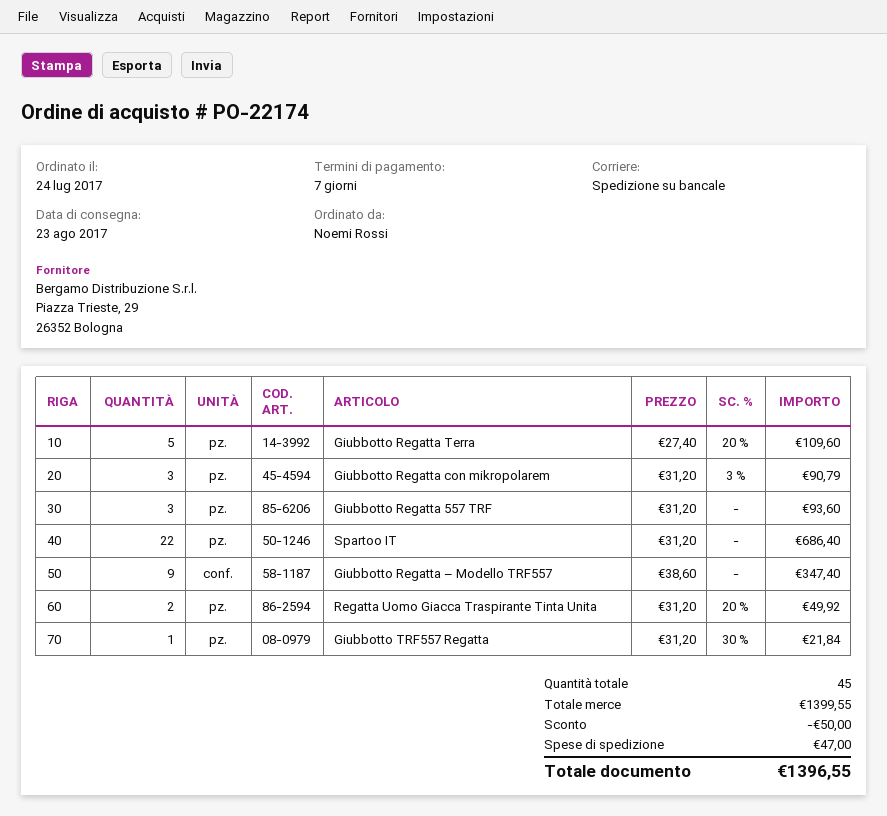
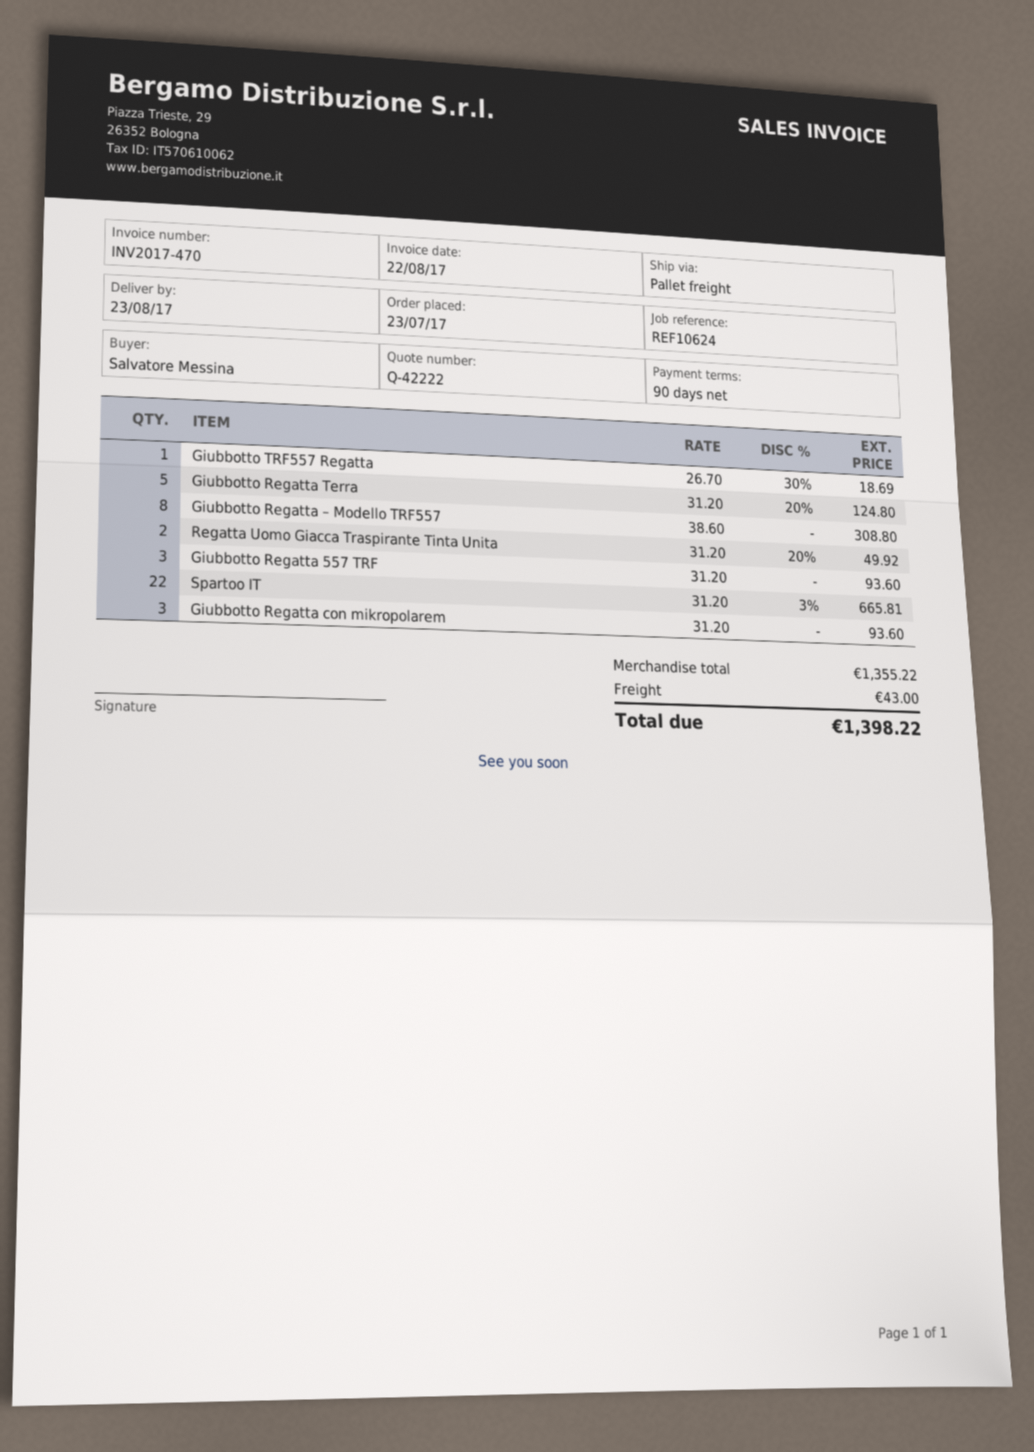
order date: 2017-07-24 -> 2017-07-23
payment terms: 7 days -> 90 days
ordered by: Noemi Rossi -> Salvatore Messina
Giubbotto Regatta Terra: 5 x 27.40 - 20% = 109.60 -> 5 x 31.20 - 20% = 124.80
Giubbotto Regatta con mikropolarem: 3 x 31.20 - 3% = 90.79 -> 3 x 31.20 = 93.60
Spartoo IT: 22 x 31.20 = 686.40 -> 22 x 31.20 - 3% = 665.81
Giubbotto Regatta – Modello TRF557: 9 x 38.60 = 347.40 -> 8 x 38.60 = 308.80
Giubbotto TRF557 Regatta: 1 x 31.20 - 30% = 21.84 -> 1 x 26.70 - 30% = 18.69
subtotal: 1399.55 -> 1355.22
discount: 50.00 -> none
shipping: 47.00 -> 43.00
total: 1396.55 -> 1398.22

